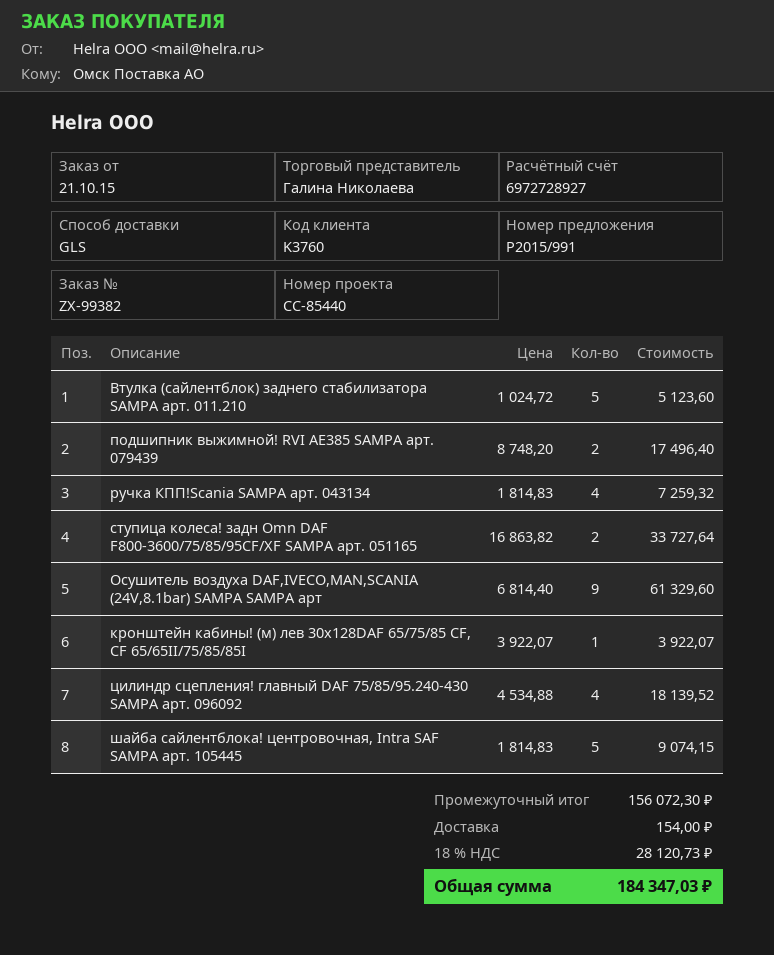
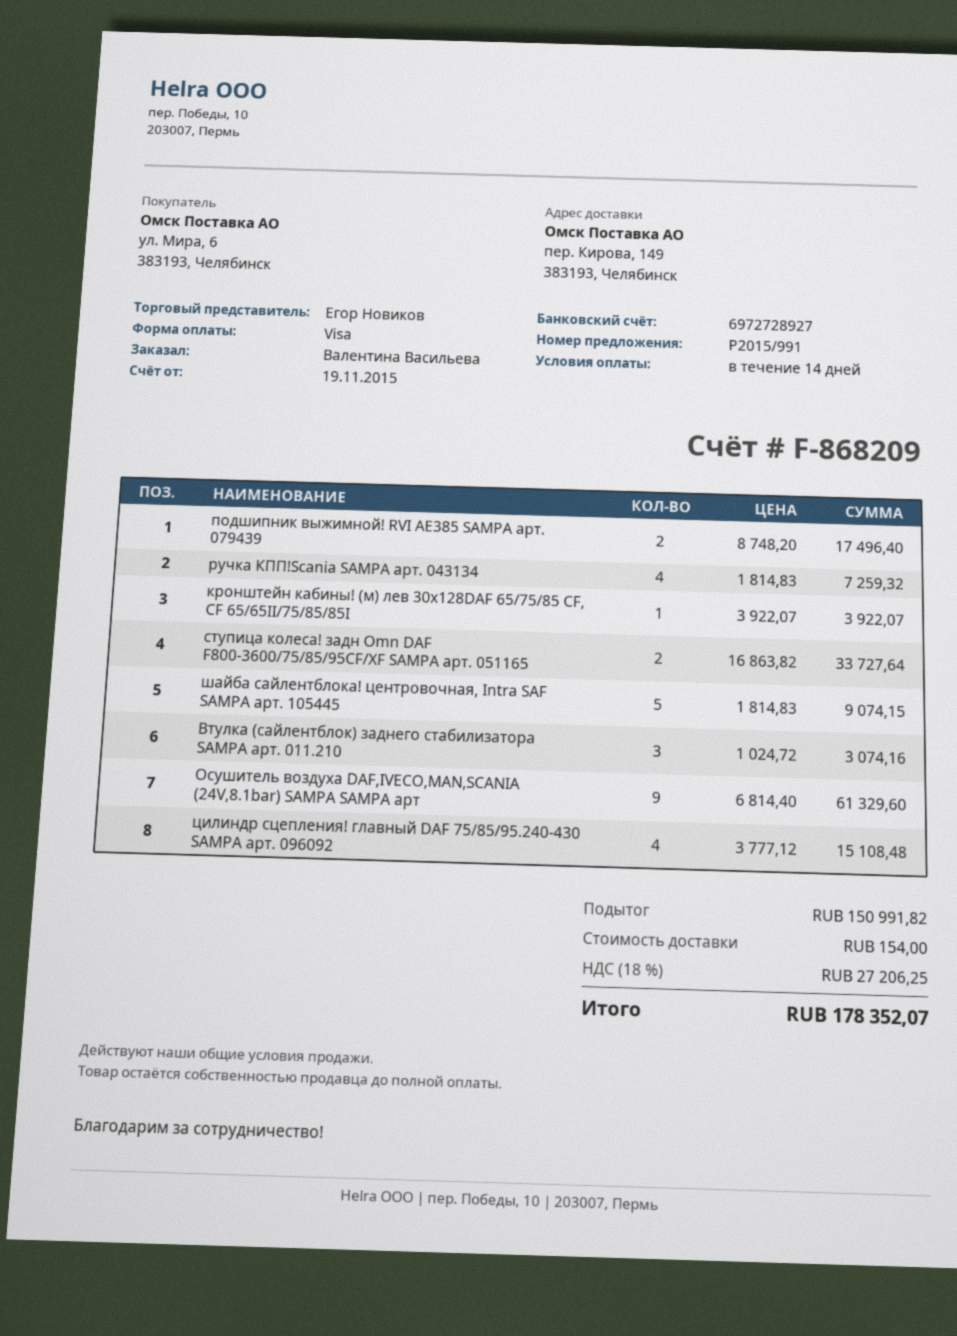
sales rep: Галина Николаева -> Егор Новиков
Втулка (сайлентблок) заднего стабилизатора SAMPA арт. 011.210: 5 x 1024.72 = 5123.60 -> 3 x 1024.72 = 3074.16
цилиндр сцепления! главный DAF 75/85/95.240-430 SAMPA арт. 096092: 4 x 4534.88 = 18139.52 -> 4 x 3777.12 = 15108.48
subtotal: 156072.30 -> 150991.82
tax: 18% = 28120.73 -> 18% = 27206.25
total: 184347.03 -> 178352.07

